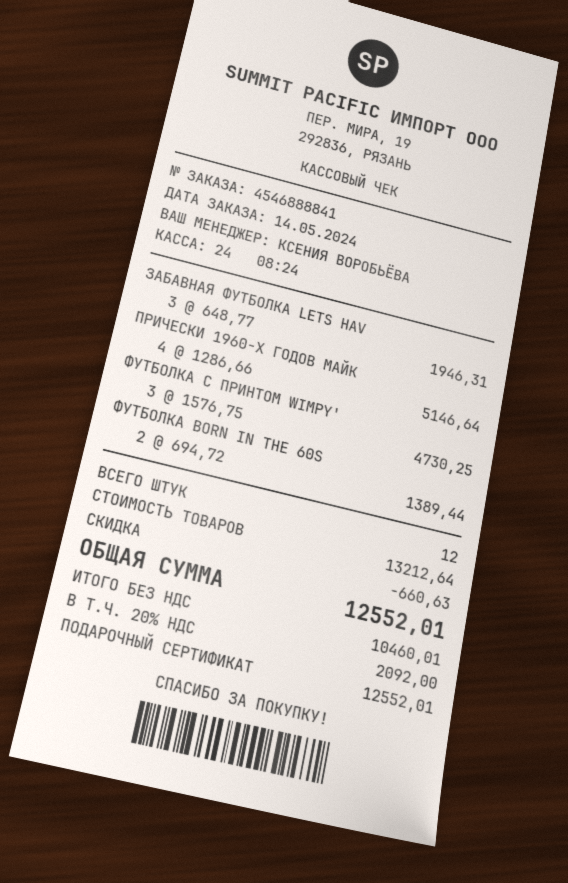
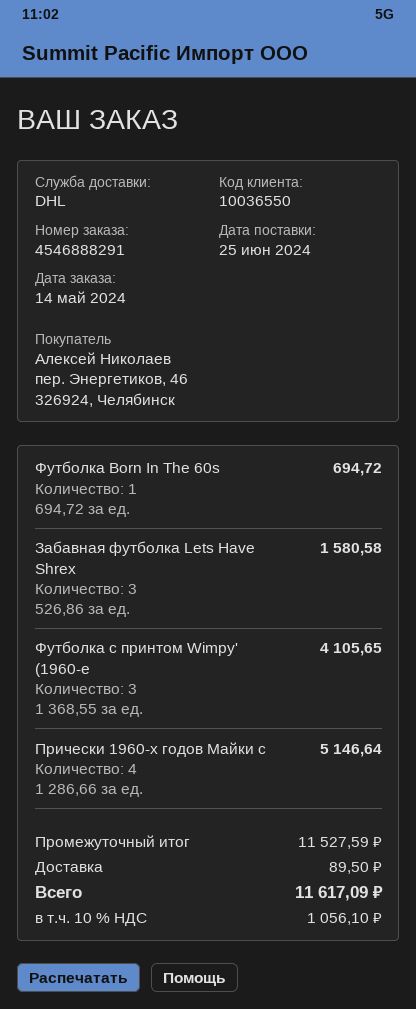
order number: 4546888841 -> 4546888291
ЗАБАВНАЯ ФУТБОЛКА LETS HAV: 3 x 648.77 = 1946.31 -> 3 x 526.86 = 1580.58
ФУТБОЛКА С ПРИНТОМ WIMPY': 3 x 1576.75 = 4730.25 -> 3 x 1368.55 = 4105.65
ФУТБОЛКА BORN IN THE 60S: 2 x 694.72 = 1389.44 -> 1 x 694.72 = 694.72
subtotal: 13212.64 -> 11527.59
discount: 660.63 -> none
shipping: none -> 89.50
tax: 20% = 2092.00 -> 10% = 1056.10
total: 12552.01 -> 11617.09

